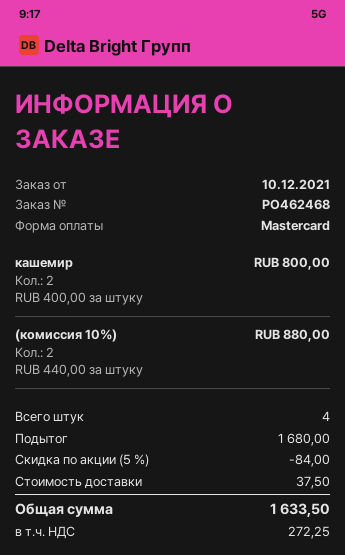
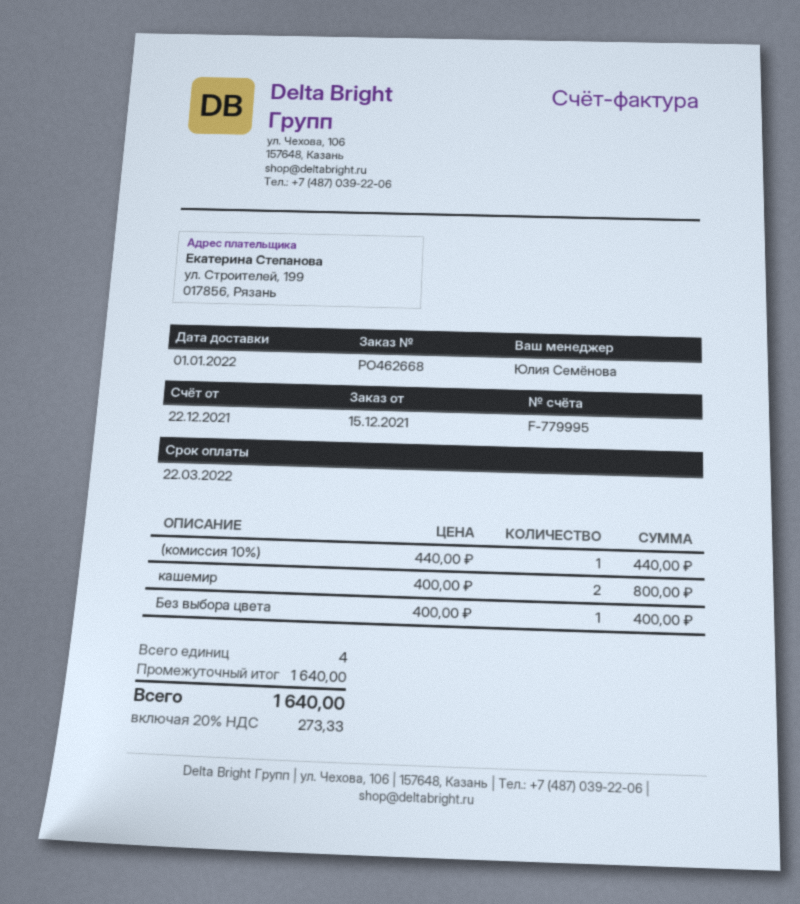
order number: PO462468 -> PO462668
order date: 2021-12-10 -> 2021-12-15
(комиссия 10%): 2 x 440.00 = 880.00 -> 1 x 440.00 = 440.00
Без выбора цвета: none -> 1 x 400.00 = 400.00
subtotal: 1680.00 -> 1640.00
discount: 5% = 84.00 -> none
shipping: 37.50 -> none
tax: 272.25 -> 273.33
total: 1633.50 -> 1640.00

